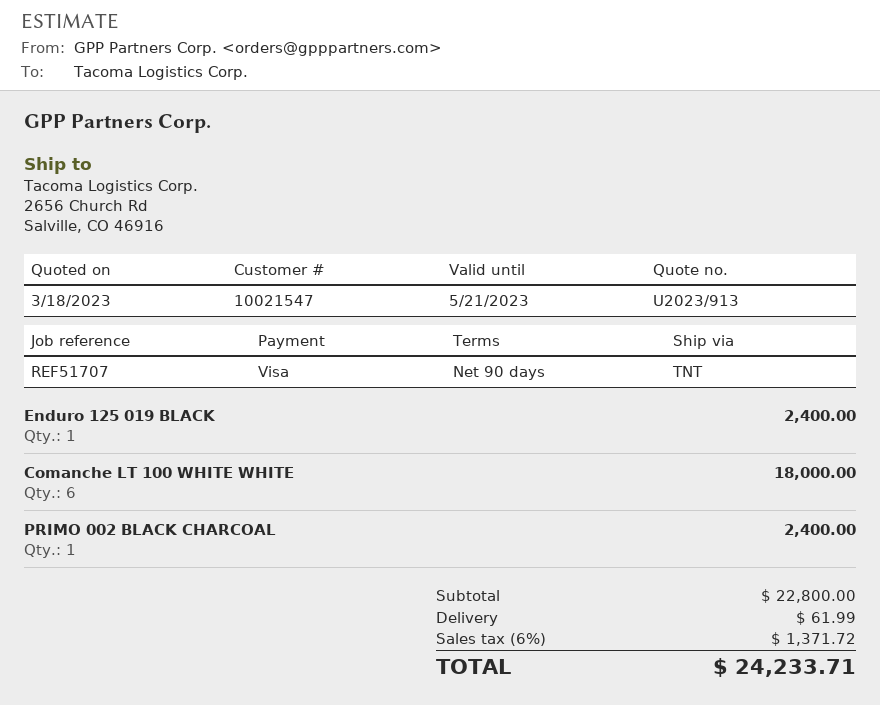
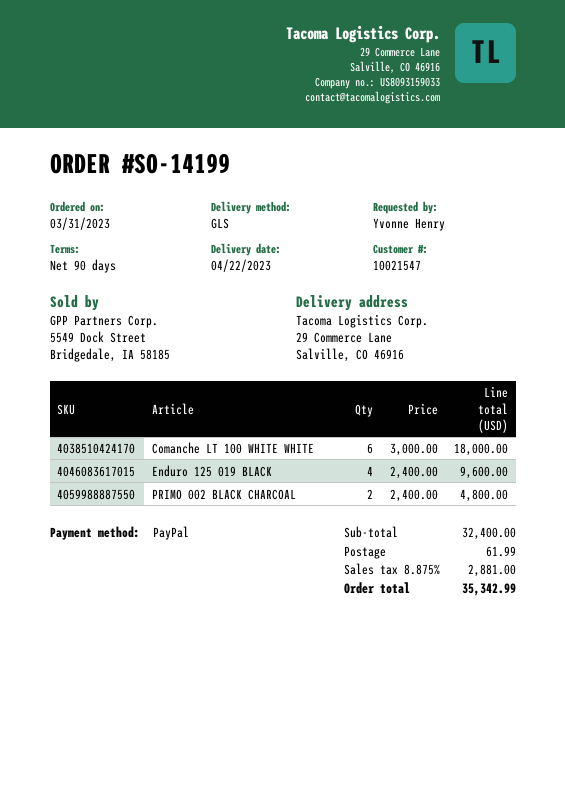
payment method: Visa -> PayPal
shipping method: TNT -> GLS
ship to: 2656 Church Rd, Salville, CO 46916 -> 29 Commerce Lane, Salville, CO 46916
Enduro 125 019 BLACK: 1 for 2400.00 -> 4 for 9600.00
PRIMO 002 BLACK CHARCOAL: 1 for 2400.00 -> 2 for 4800.00
subtotal: 22800.00 -> 32400.00
tax: 6% = 1371.72 -> 8.875% = 2881.00
total: 24233.71 -> 35342.99

